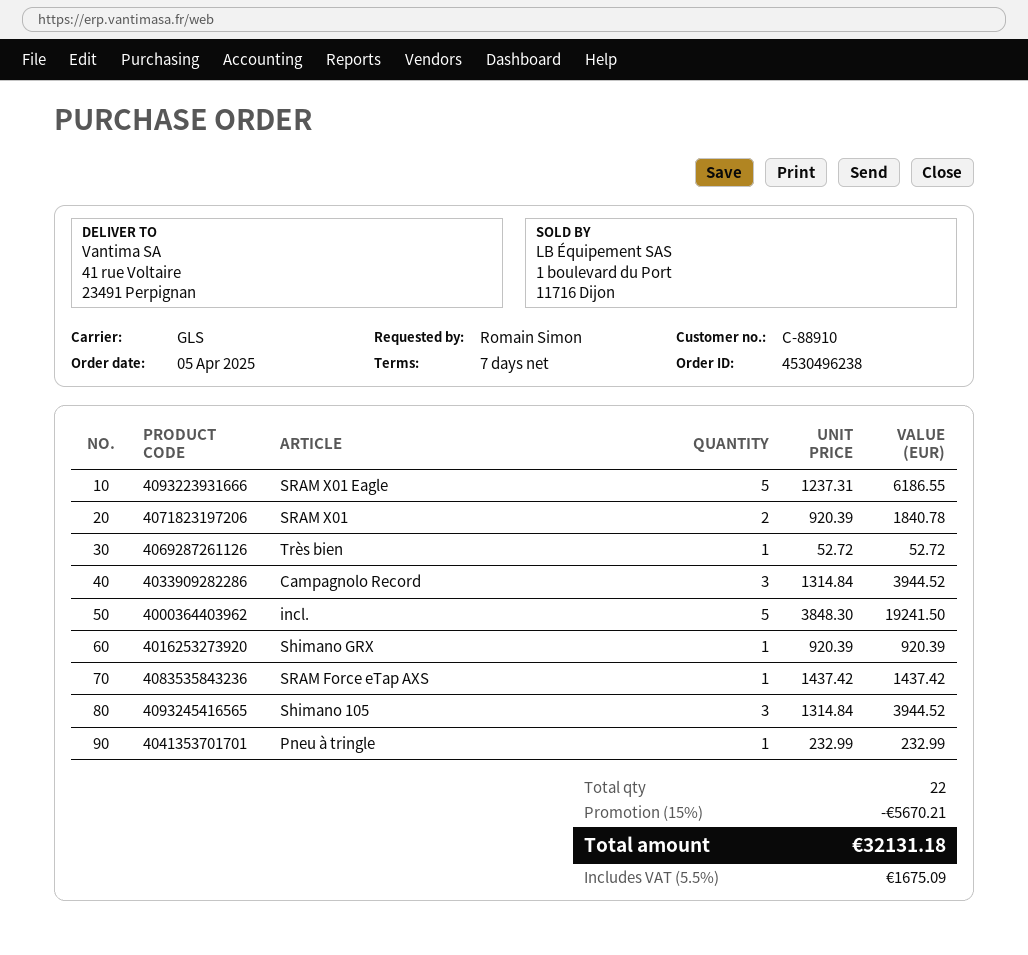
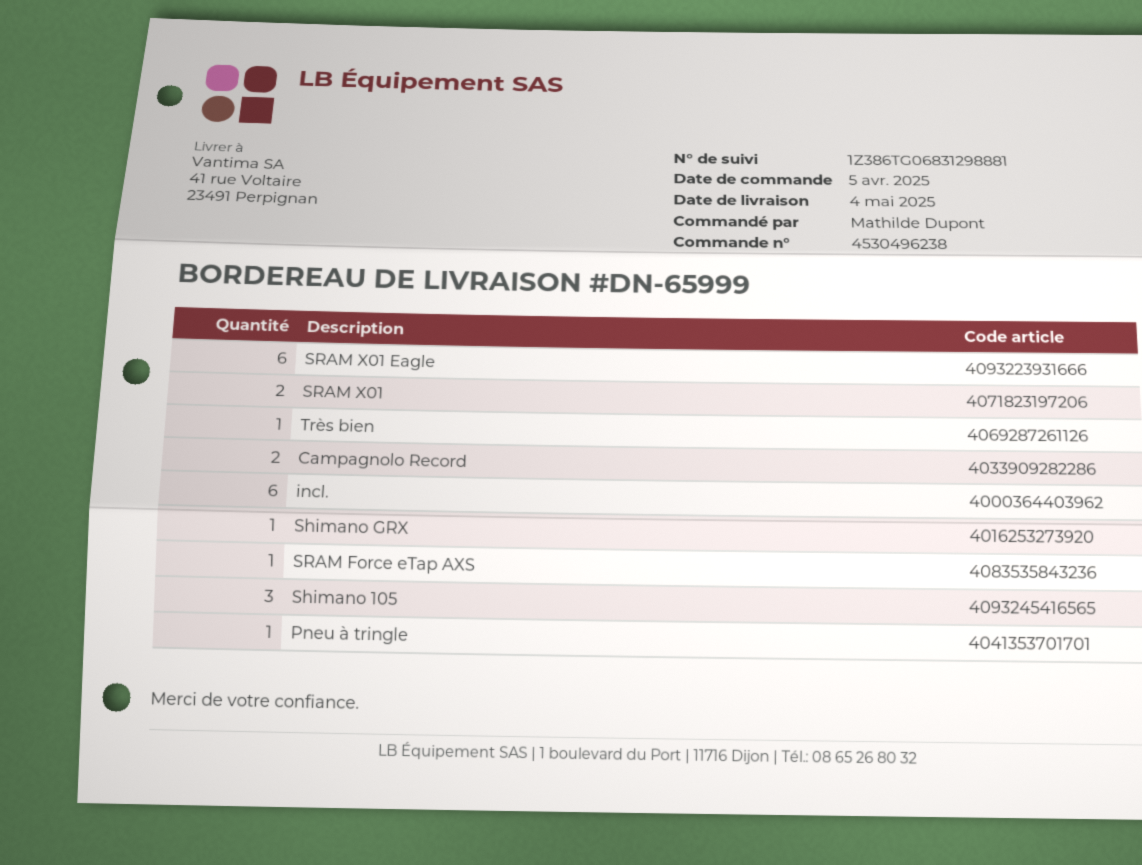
ordered by: Romain Simon -> Mathilde Dupont
SRAM X01 Eagle: 5 -> 6
Campagnolo Record: 3 -> 2
incl.: 5 -> 6

